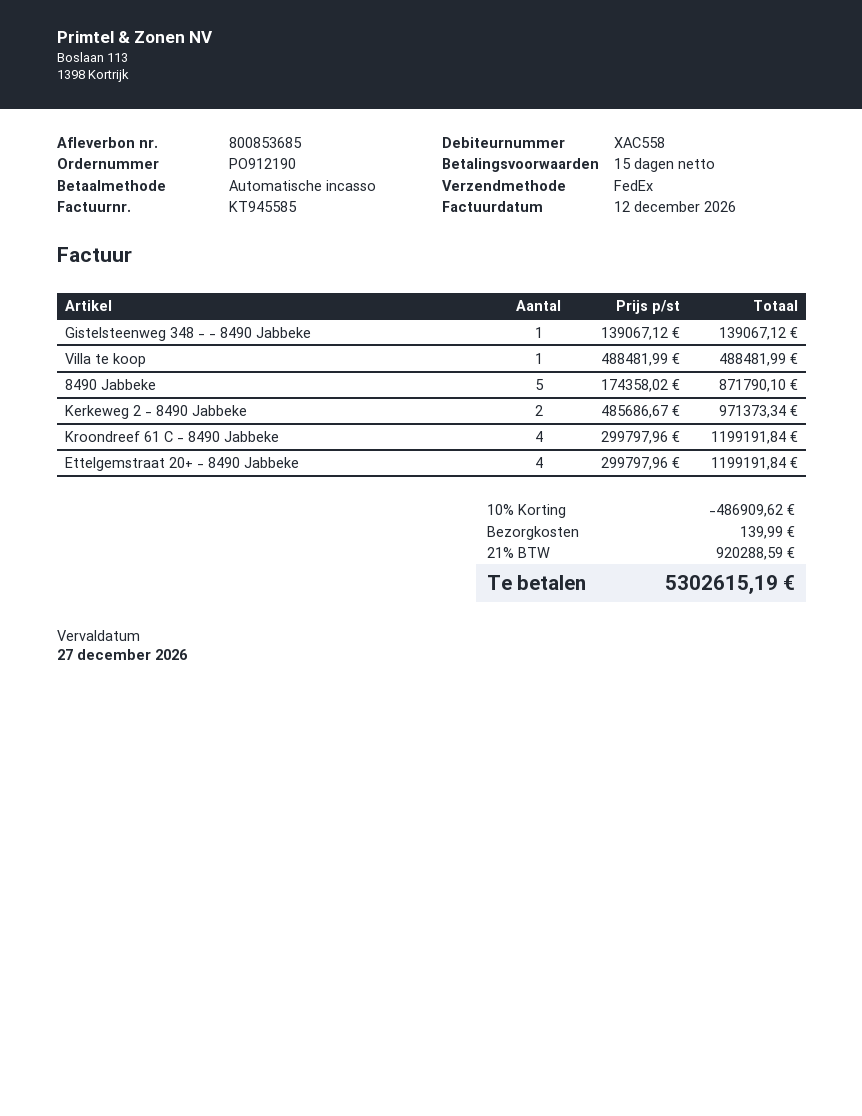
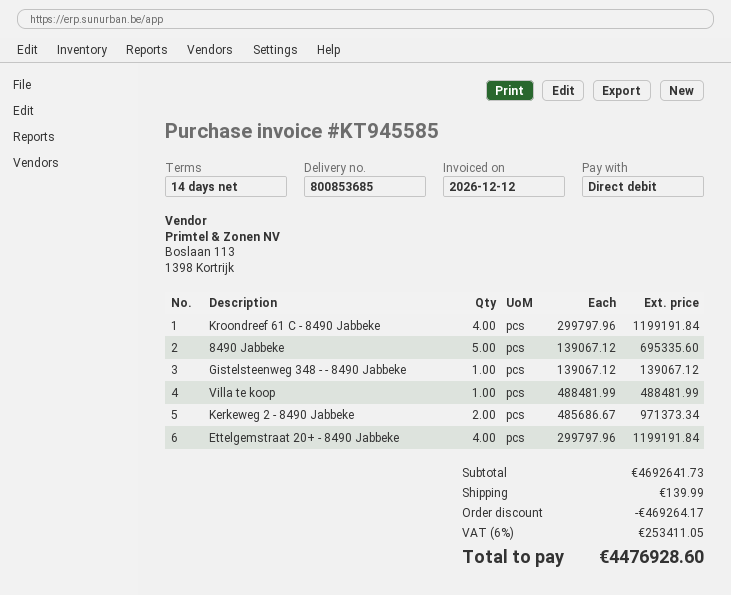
payment terms: 15 days -> 14 days
8490 Jabbeke: 5 x 174358.02 = 871790.10 -> 5 x 139067.12 = 695335.60
discount: 486909.62 -> 469264.17
tax: 21% = 920288.59 -> 6% = 253411.05
total: 5302615.19 -> 4476928.60

